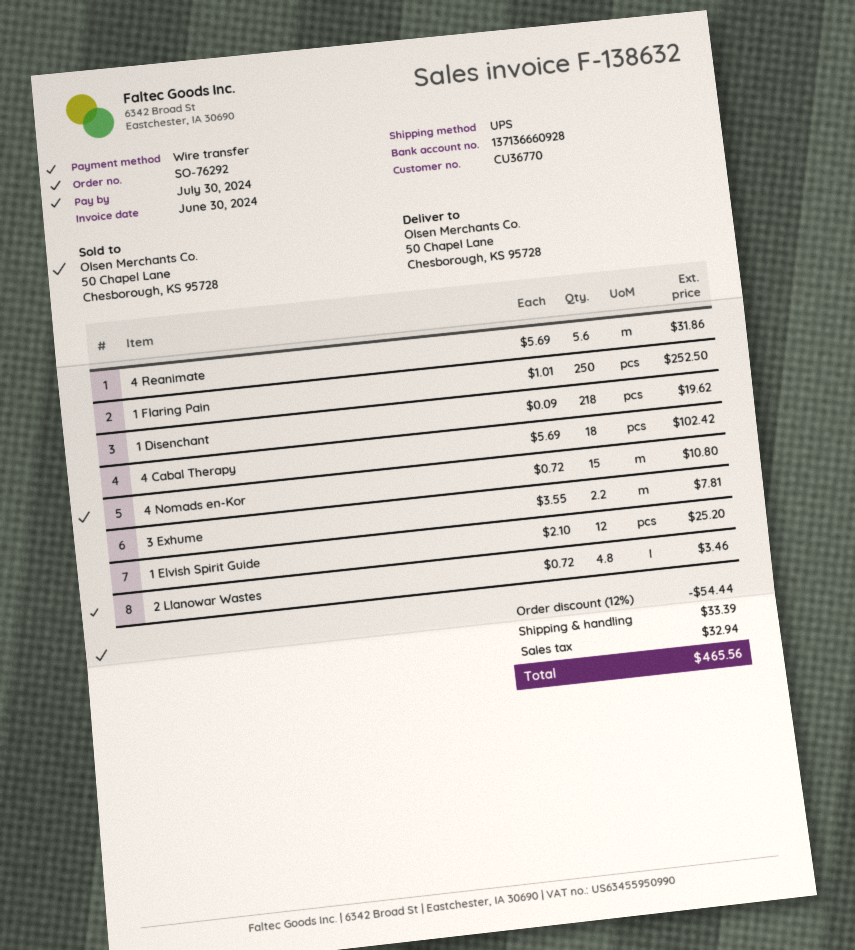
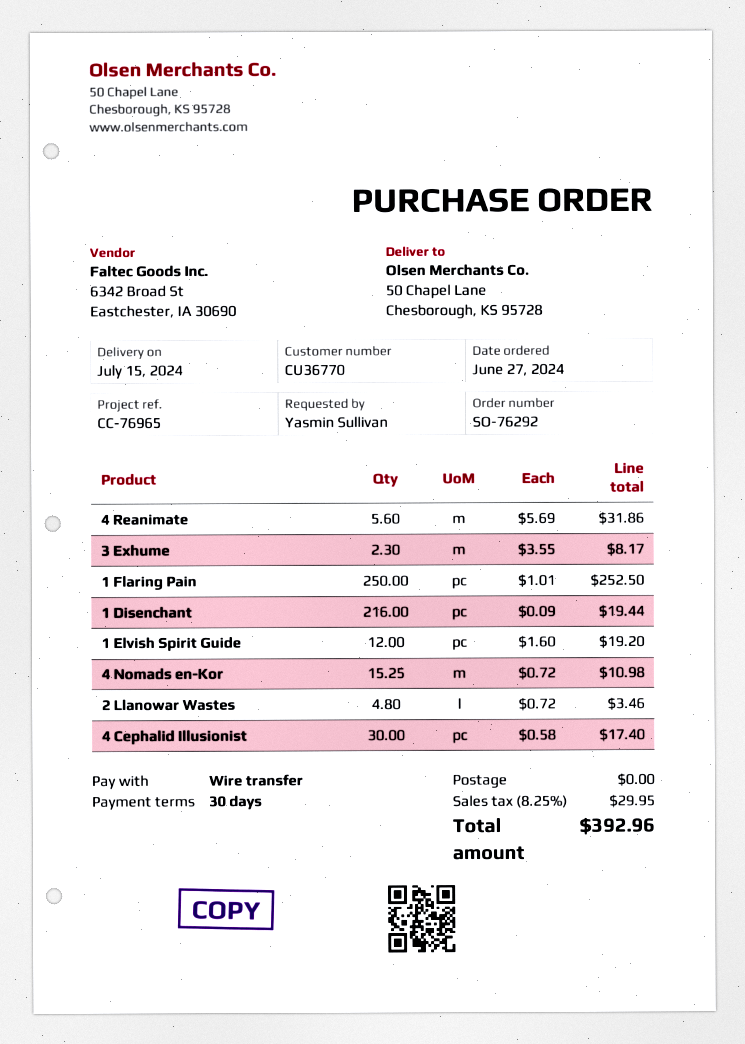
1 Disenchant: 218 x 0.09 = 19.62 -> 216 x 0.09 = 19.44
4 Cabal Therapy: 18 x 5.69 = 102.42 -> none
4 Nomads en-Kor: 15 x 0.72 = 10.80 -> 15.25 x 0.72 = 10.98
3 Exhume: 2.2 x 3.55 = 7.81 -> 2.3 x 3.55 = 8.17
1 Elvish Spirit Guide: 12 x 2.10 = 25.20 -> 12 x 1.60 = 19.20
4 Cephalid Illusionist: none -> 30 x 0.58 = 17.40
discount: 12% = 54.44 -> none
shipping: 33.39 -> 0.00
tax: 32.94 -> 29.95
total: 465.56 -> 392.96

